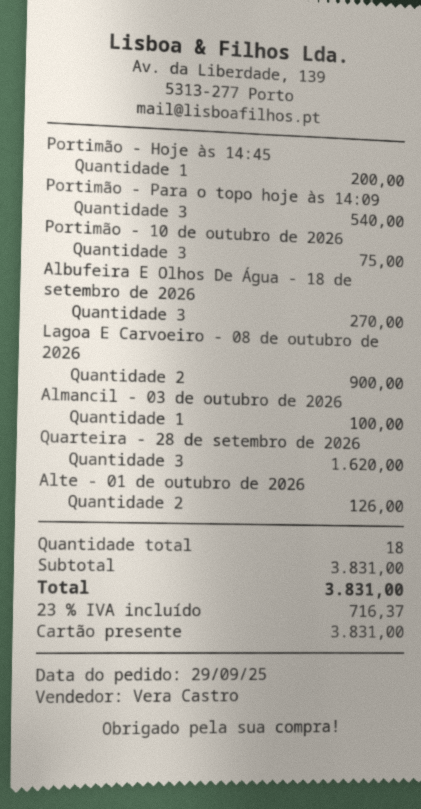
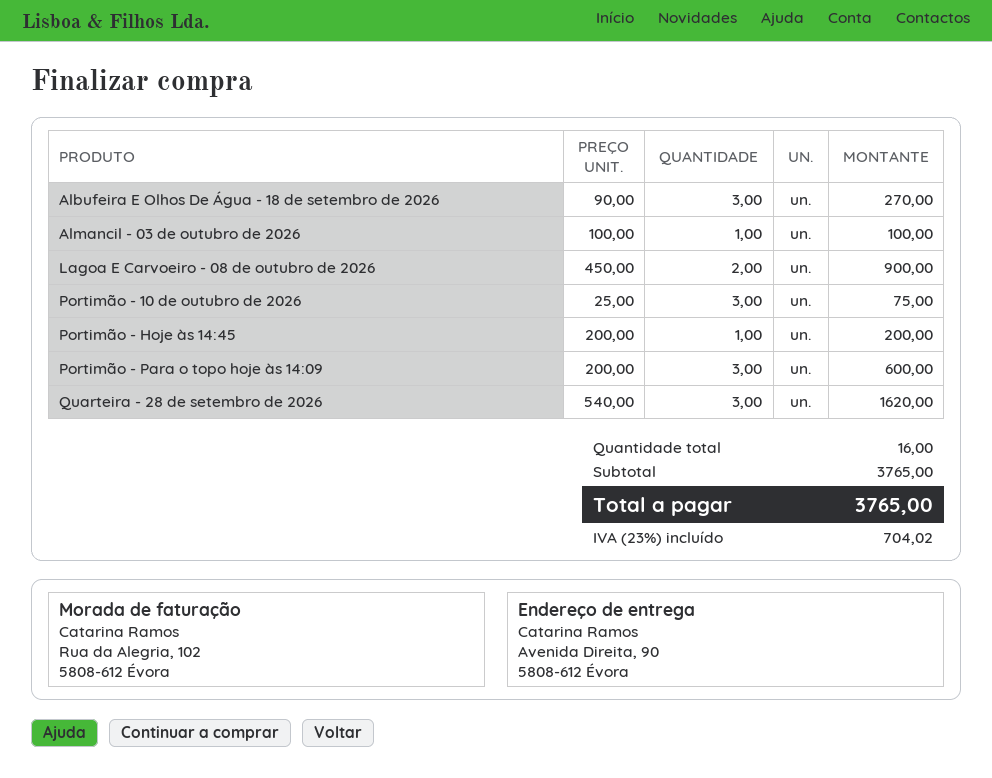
Portimão - Para o topo hoje às 14:09: 3 for 540.00 -> 3 for 600.00
Alte - 01 de outubro de 2026: 2 for 126.00 -> none
total quantity: 18 -> 16
subtotal: 3831.00 -> 3765.00
tax: 23% = 716.37 -> 23% = 704.02
total: 3831.00 -> 3765.00

